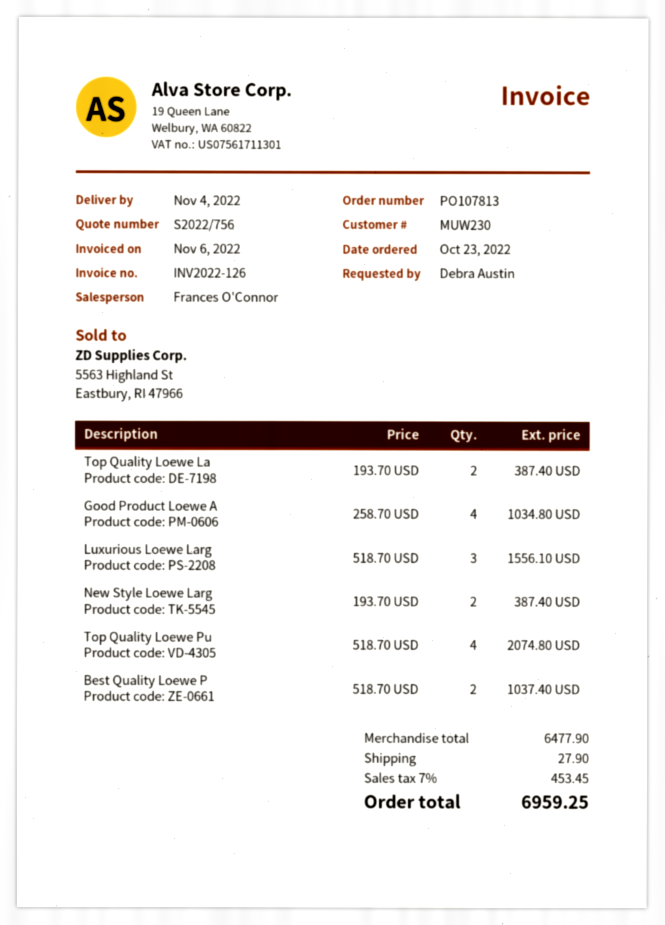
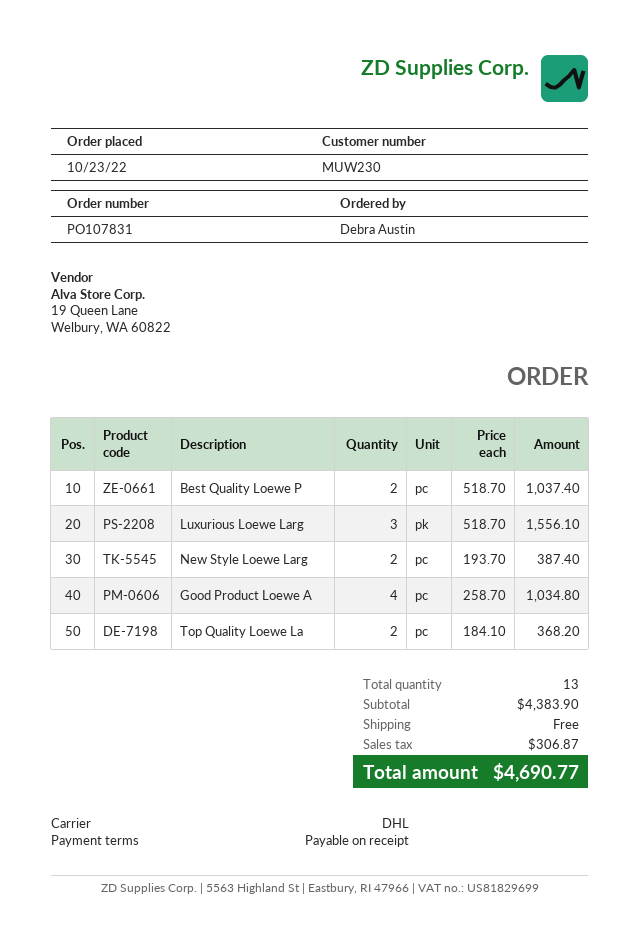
order number: PO107813 -> PO107831
Top Quality Loewe La: 2 x 193.70 = 387.40 -> 2 x 184.10 = 368.20
Top Quality Loewe Pu: 4 x 518.70 = 2074.80 -> none
subtotal: 6477.90 -> 4383.90
shipping: 27.90 -> 0.00
tax: 453.45 -> 306.87
total: 6959.25 -> 4690.77

